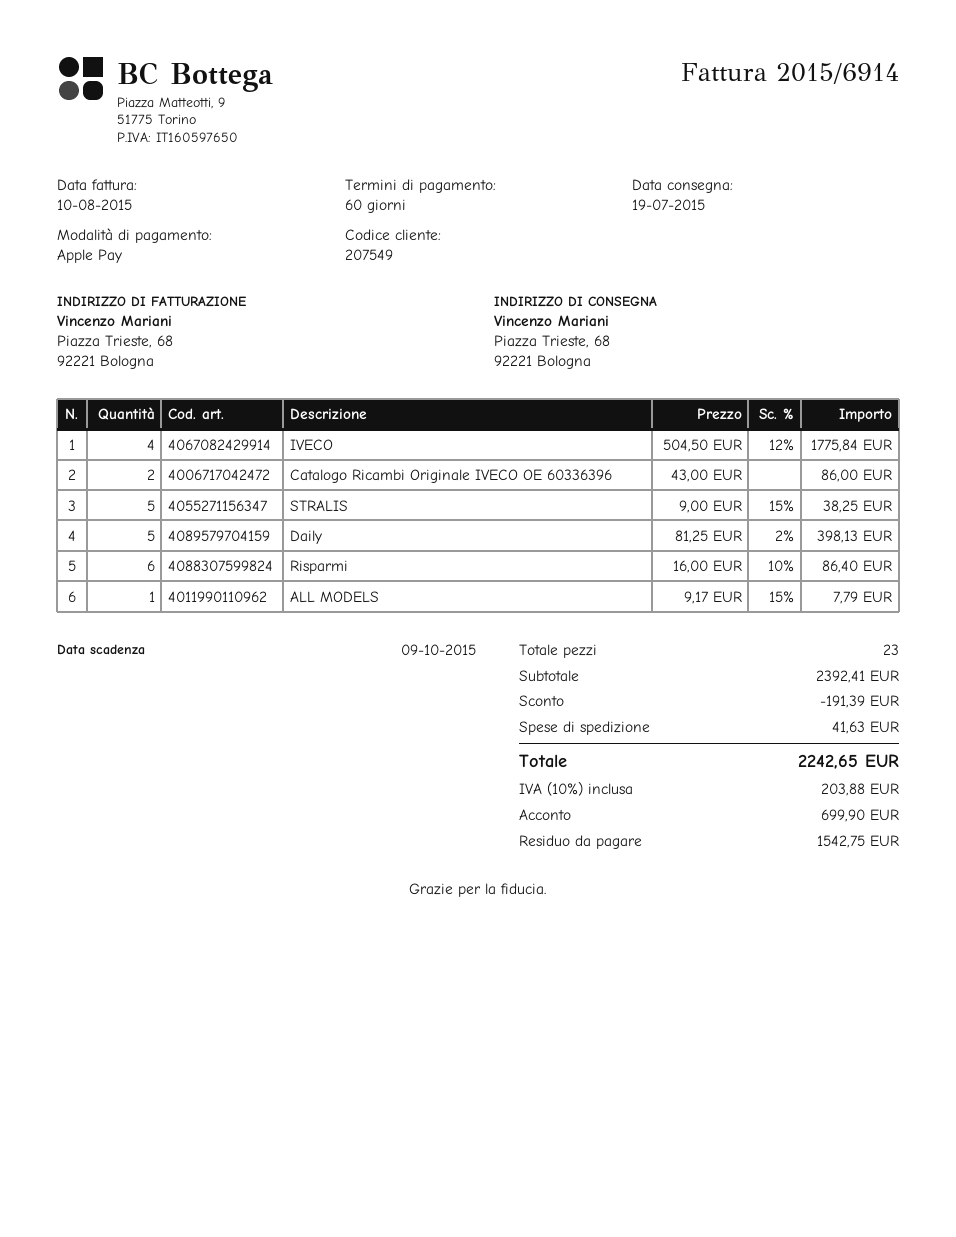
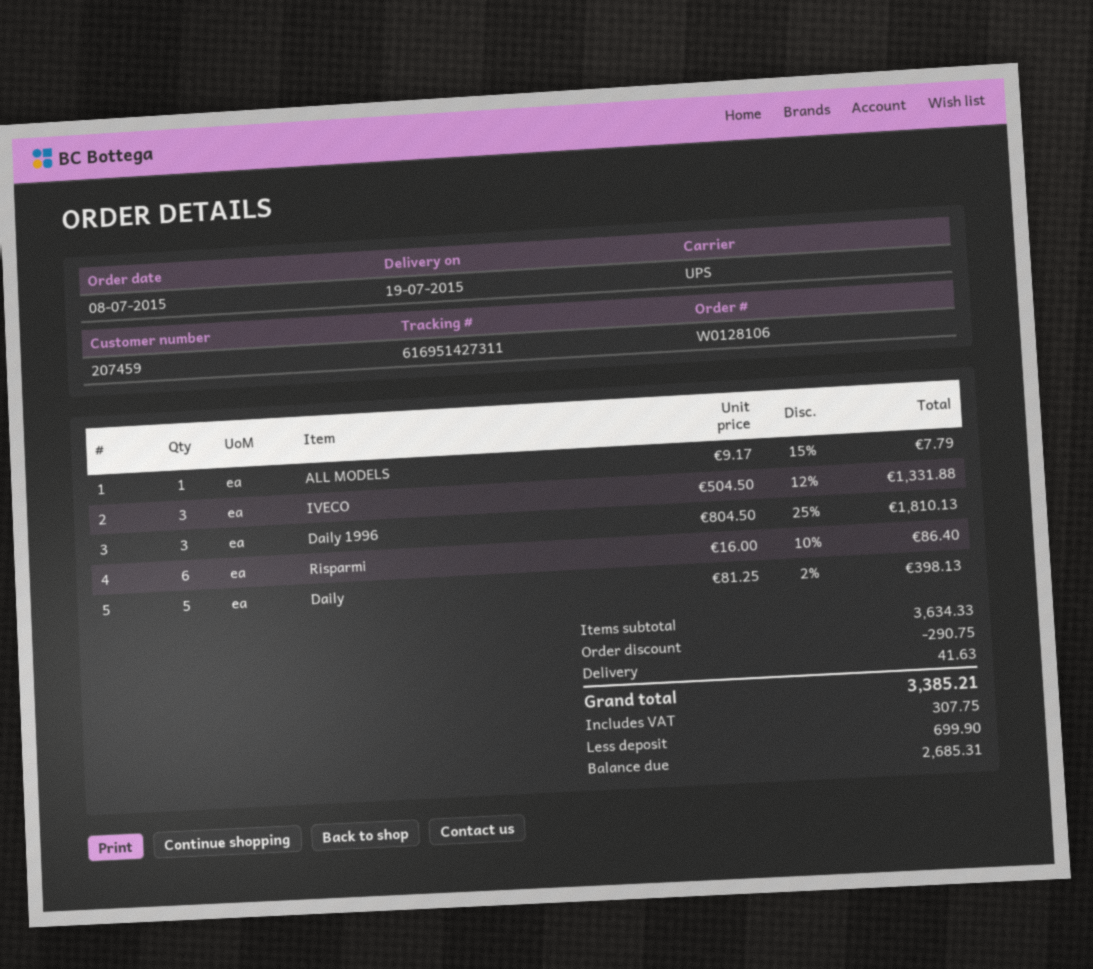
customer number: 207549 -> 207459
IVECO: 4 x 504.50 - 12% = 1775.84 -> 3 x 504.50 - 12% = 1331.88
Catalogo Ricambi Originale IVECO OE 60336396: 2 x 43.00 = 86.00 -> none
STRALIS: 5 x 9.00 - 15% = 38.25 -> none
Daily 1996: none -> 3 x 804.50 - 25% = 1810.13
subtotal: 2392.41 -> 3634.33
discount: 191.39 -> 290.75
tax: 203.88 -> 307.75
total: 2242.65 -> 3385.21
balance: 1542.75 -> 2685.31

